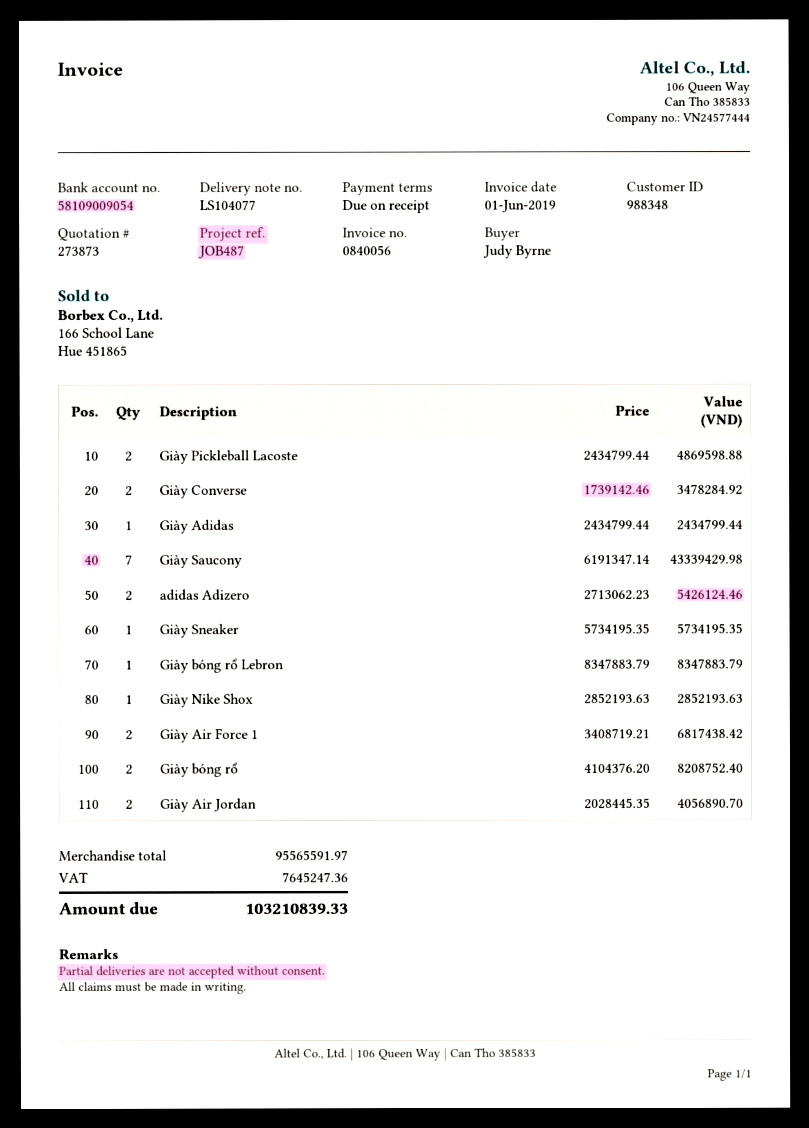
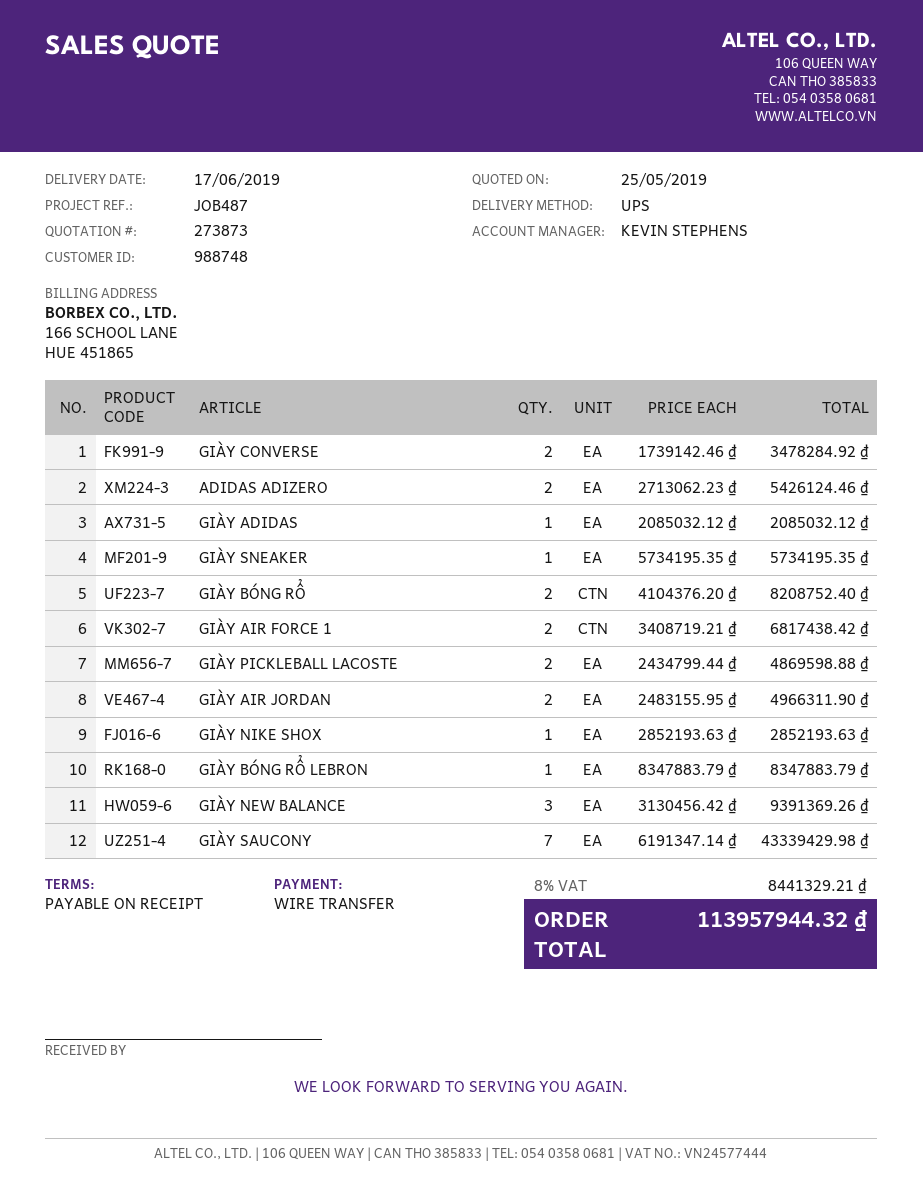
customer number: 988348 -> 988748
Giày Adidas: 1 x 2434799.44 = 2434799.44 -> 1 x 2085032.12 = 2085032.12
Giày Air Jordan: 2 x 2028445.35 = 4056890.70 -> 2 x 2483155.95 = 4966311.90
GIÀY NEW BALANCE: none -> 3 x 3130456.42 = 9391369.26
tax: 7645247.36 -> 8441329.21
total: 103210839.33 -> 113957944.32

